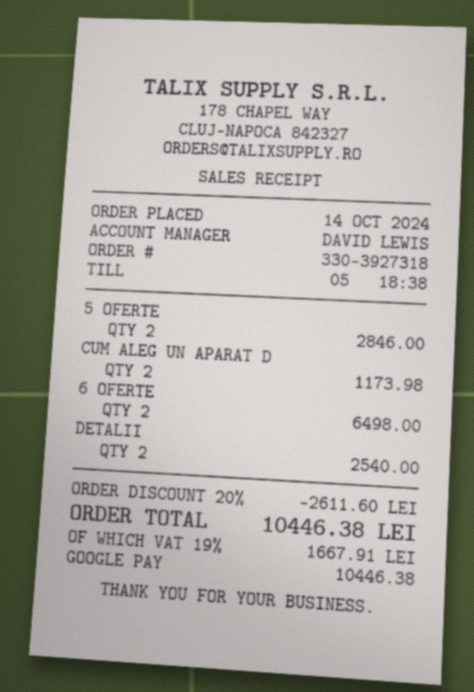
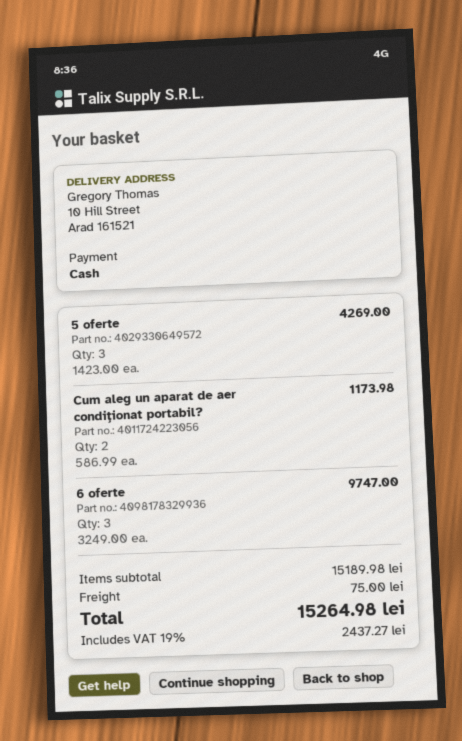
payment method: Google Pay -> cash
5 OFERTE: 2 for 2846.00 -> 3 for 4269.00
6 OFERTE: 2 for 6498.00 -> 3 for 9747.00
DETALII: 2 for 2540.00 -> none
discount: 20% = 2611.60 -> none
shipping: none -> 75.00
tax: 19% = 1667.91 -> 19% = 2437.27
total: 10446.38 -> 15264.98

